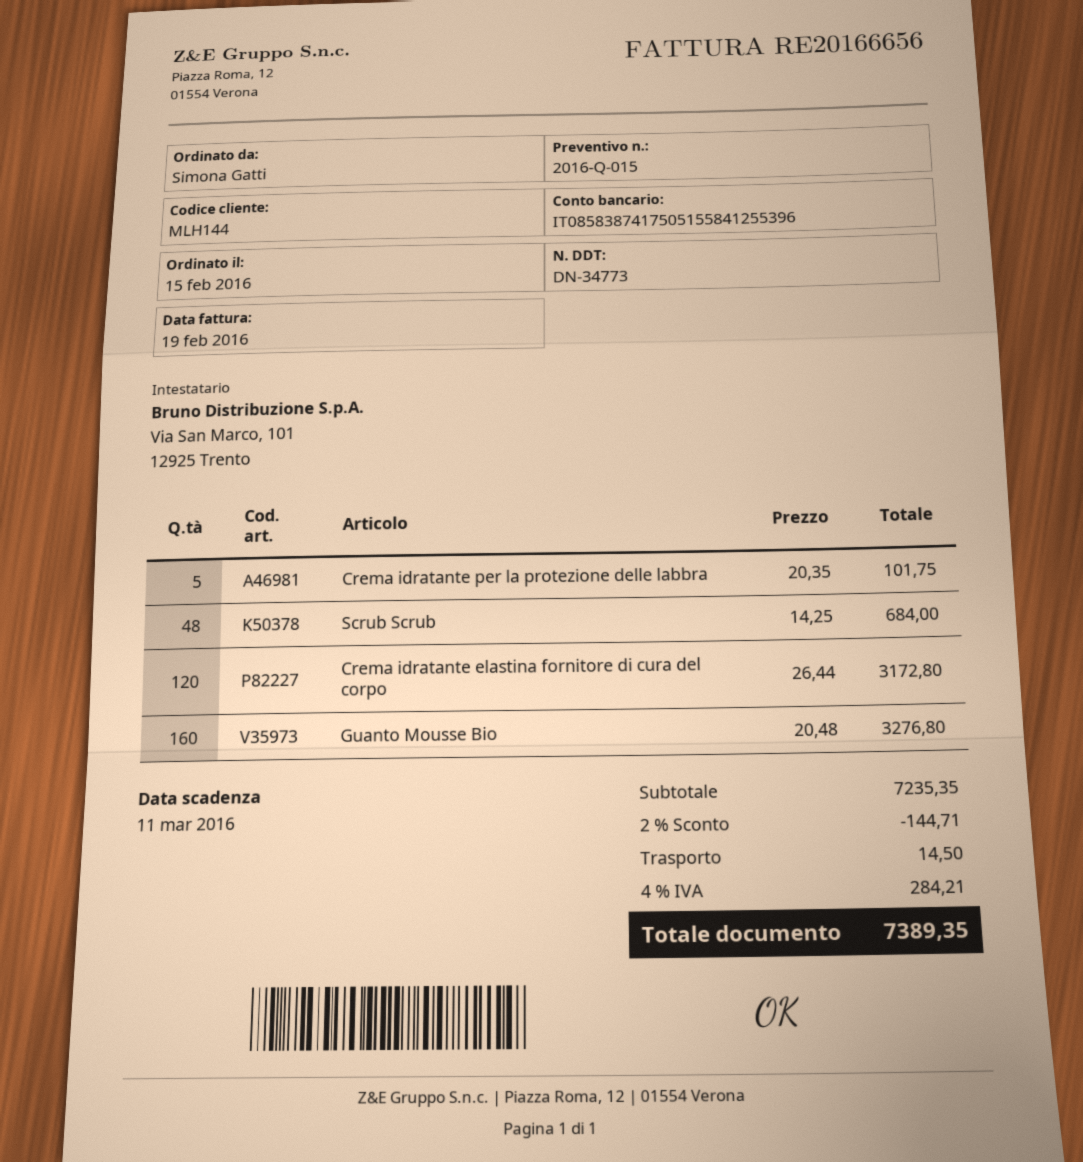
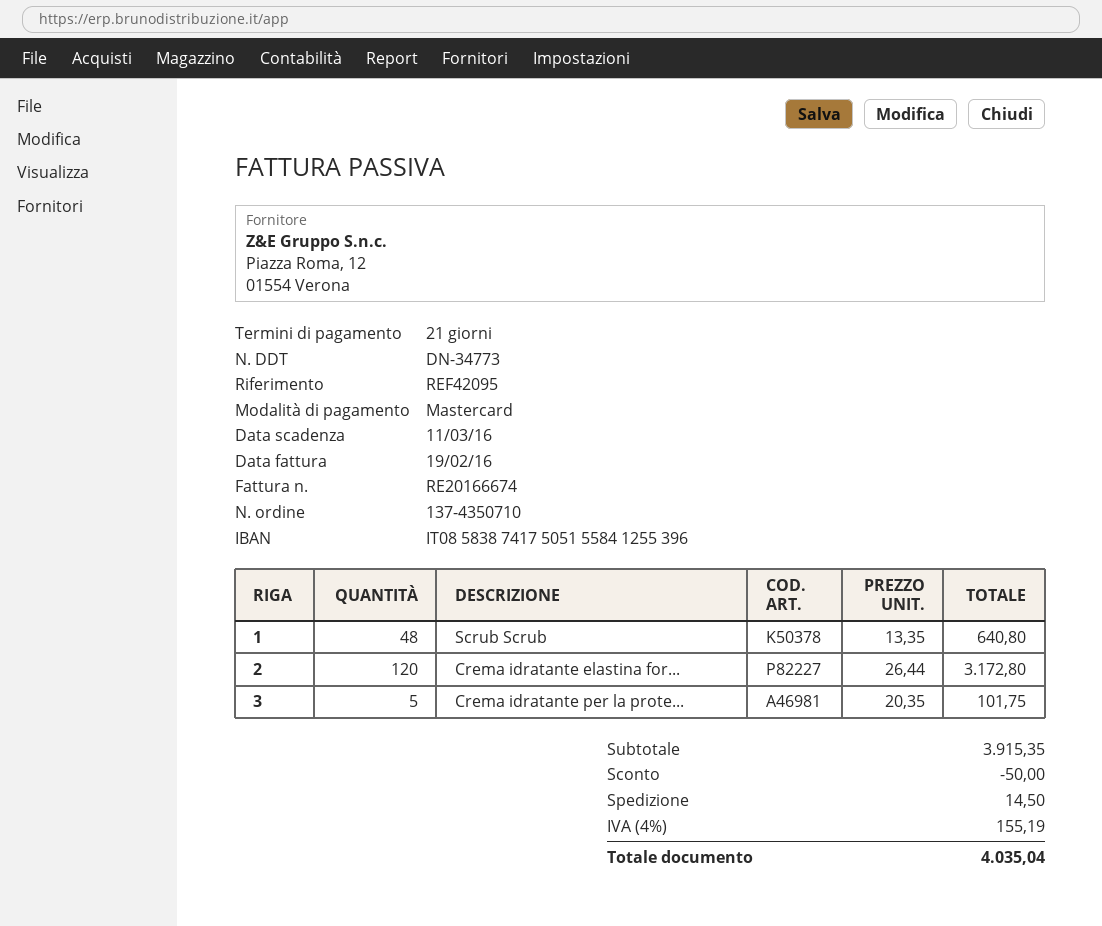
invoice number: RE20166656 -> RE20166674
Scrub Scrub: 48 x 14.25 = 684.00 -> 48 x 13.35 = 640.80
Guanto Mousse Bio: 160 x 20.48 = 3276.80 -> none
subtotal: 7235.35 -> 3915.35
discount: 144.71 -> 50.00
tax: 4% = 284.21 -> 4% = 155.19
total: 7389.35 -> 4035.04

